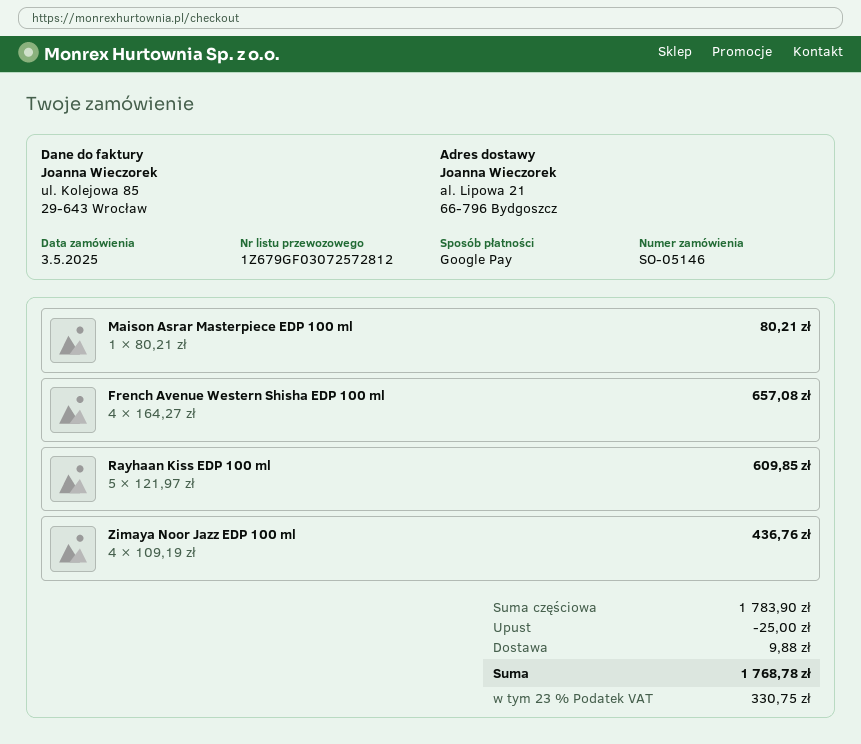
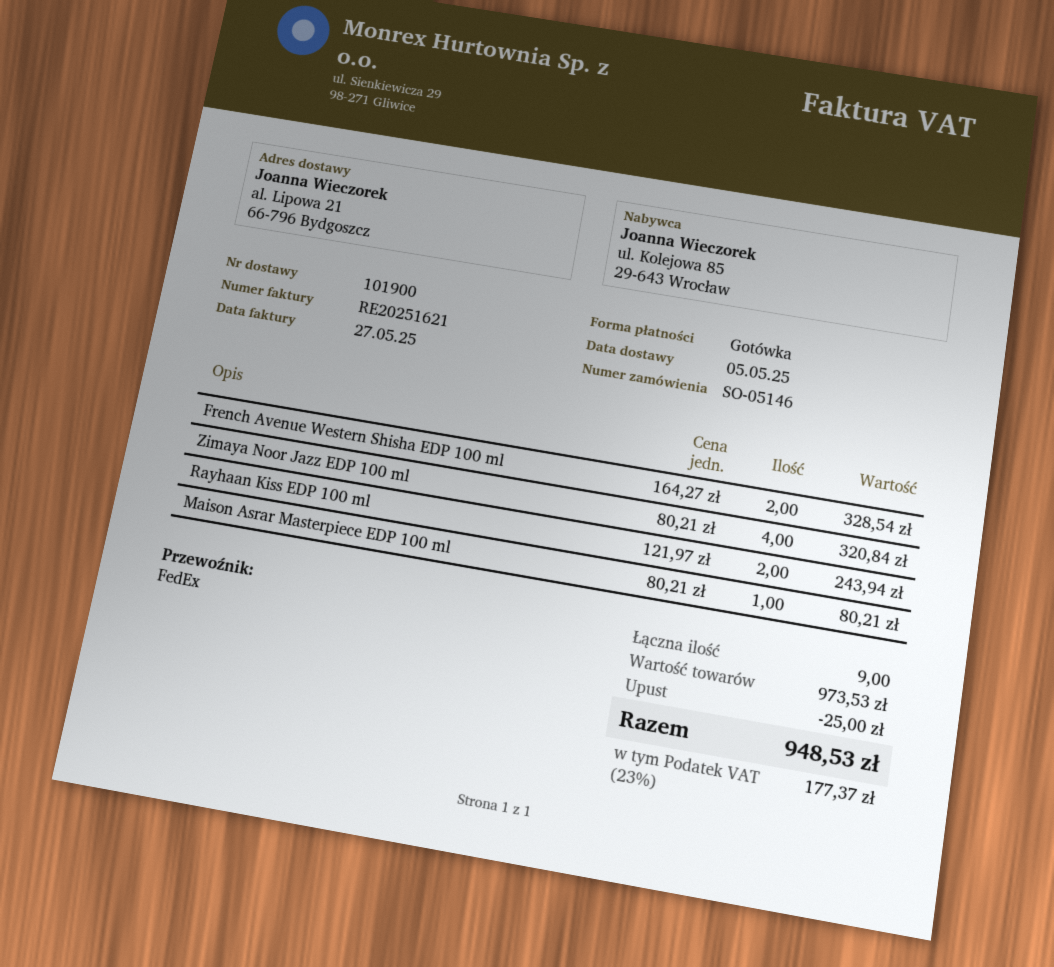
payment method: Google Pay -> cash
French Avenue Western Shisha EDP 100 ml: 4 x 164.27 = 657.08 -> 2 x 164.27 = 328.54
Rayhaan Kiss EDP 100 ml: 5 x 121.97 = 609.85 -> 2 x 121.97 = 243.94
Zimaya Noor Jazz EDP 100 ml: 4 x 109.19 = 436.76 -> 4 x 80.21 = 320.84
subtotal: 1783.90 -> 973.53
shipping: 9.88 -> none
tax: 23% = 330.75 -> 23% = 177.37
total: 1768.78 -> 948.53

